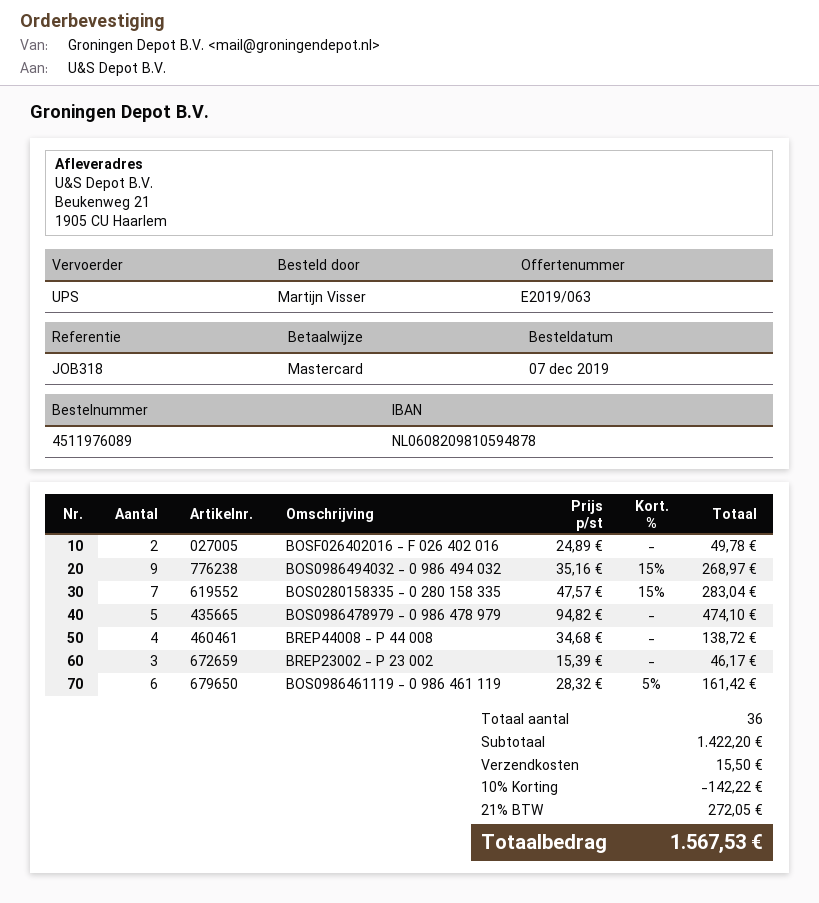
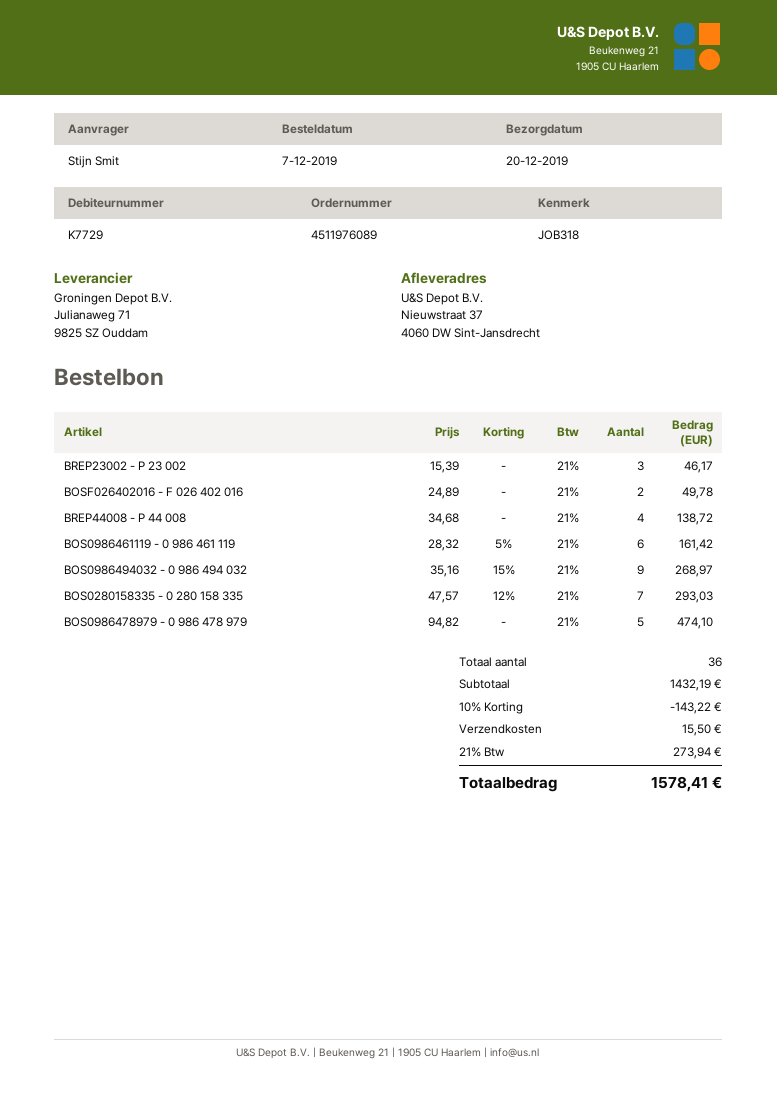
ordered by: Martijn Visser -> Stijn Smit
ship to: Beukenweg 21, 1905 CU Haarlem -> Nieuwstraat 37, 4060 DW Sint-Jansdrecht
BOS0280158335 - 0 280 158 335: 7 x 47.57 - 15% = 283.04 -> 7 x 47.57 - 12% = 293.03
subtotal: 1422.20 -> 1432.19
discount: 10% = 142.22 -> 10% = 143.22
tax: 21% = 272.05 -> 21% = 273.94
total: 1567.53 -> 1578.41

